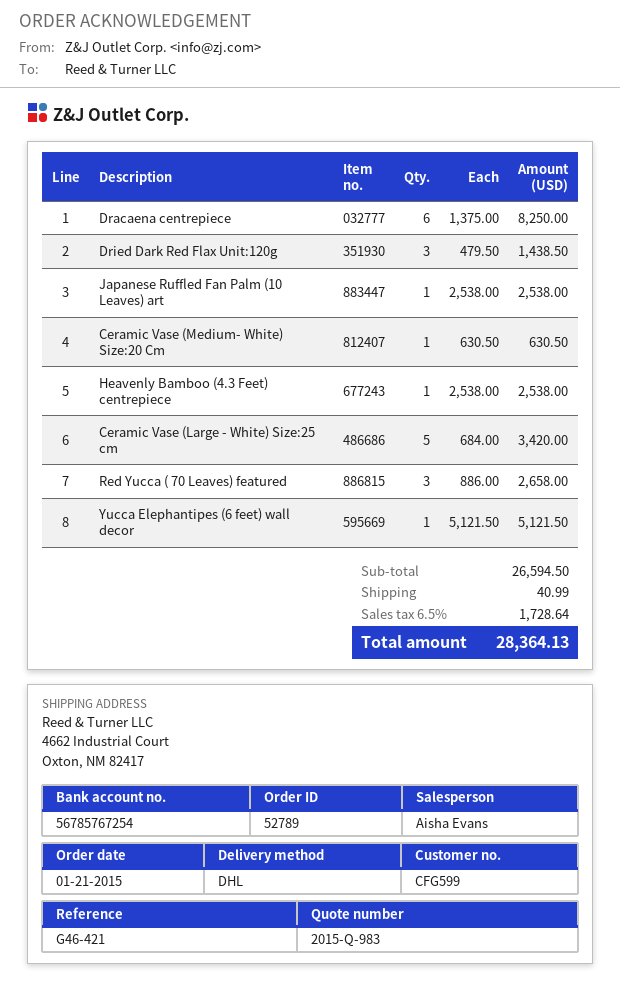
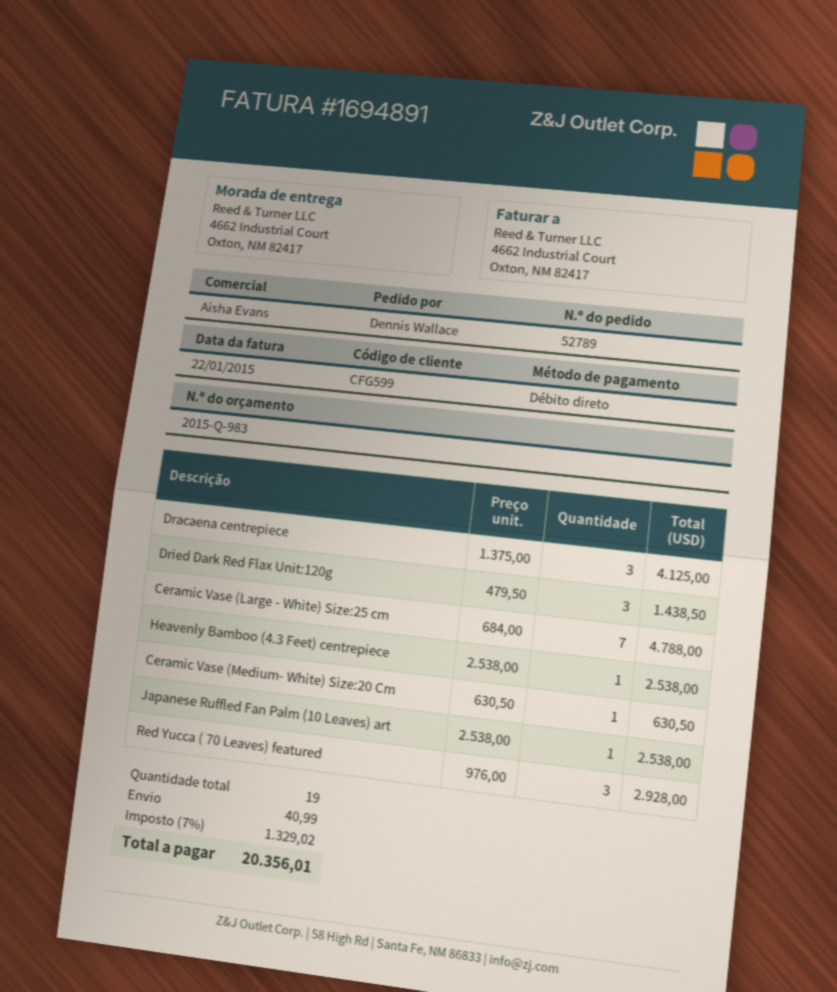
Dracaena centrepiece: 6 x 1375.00 = 8250.00 -> 3 x 1375.00 = 4125.00
Ceramic Vase (Large - White) Size:25 cm: 5 x 684.00 = 3420.00 -> 7 x 684.00 = 4788.00
Red Yucca ( 70 Leaves) featured: 3 x 886.00 = 2658.00 -> 3 x 976.00 = 2928.00
Yucca Elephantipes (6 feet) wall decor: 1 x 5121.50 = 5121.50 -> none
tax: 6.5% = 1728.64 -> 7% = 1329.02
total: 28364.13 -> 20356.01

